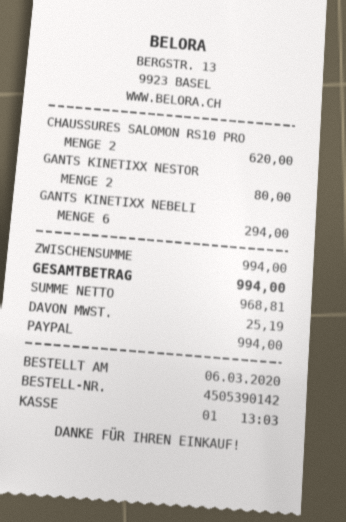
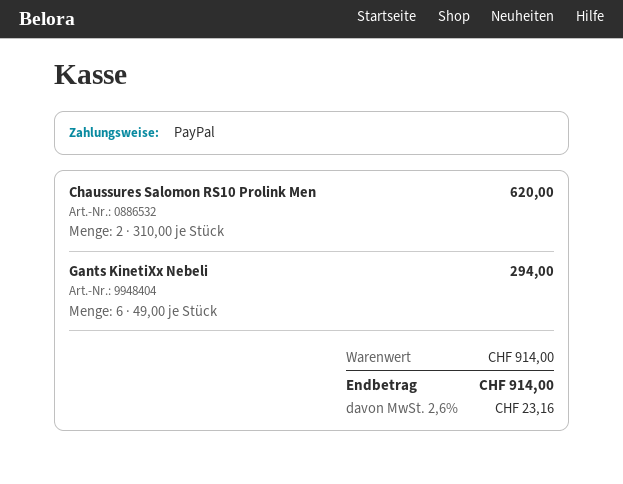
GANTS KINETIXX NESTOR: 2 for 80.00 -> none
subtotal: 994.00 -> 914.00
tax: 25.19 -> 23.16
total: 994.00 -> 914.00

